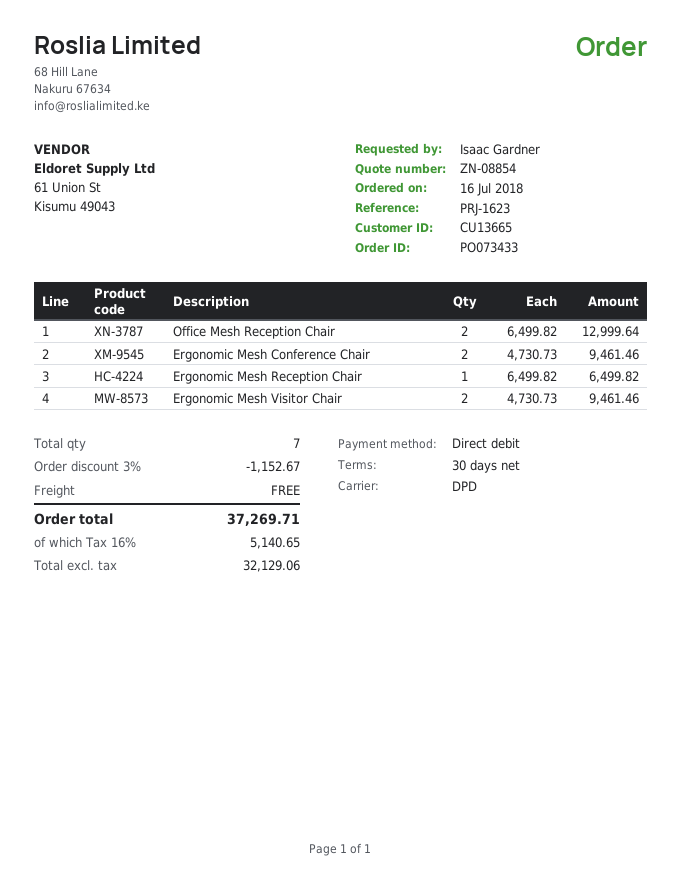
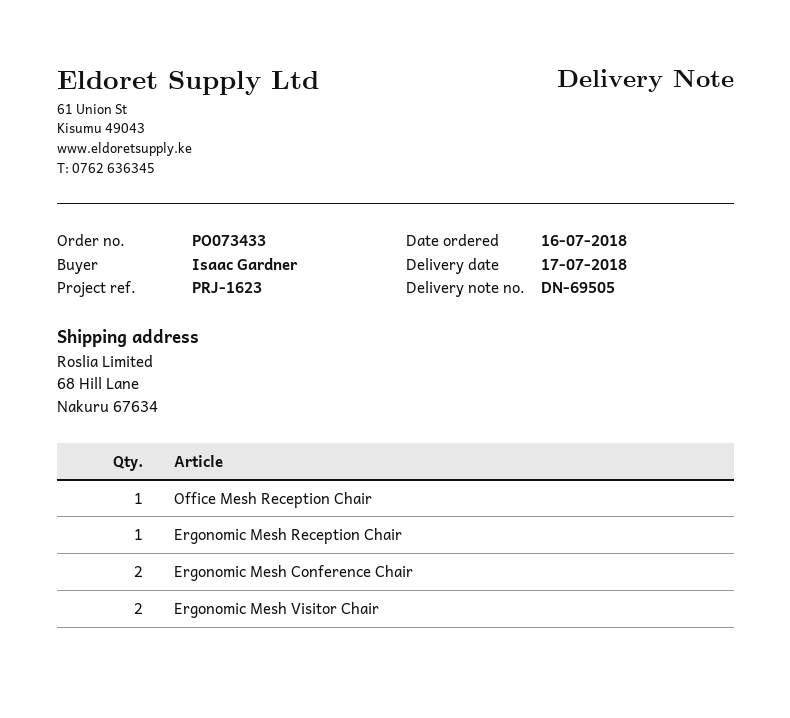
Office Mesh Reception Chair: 2 -> 1

